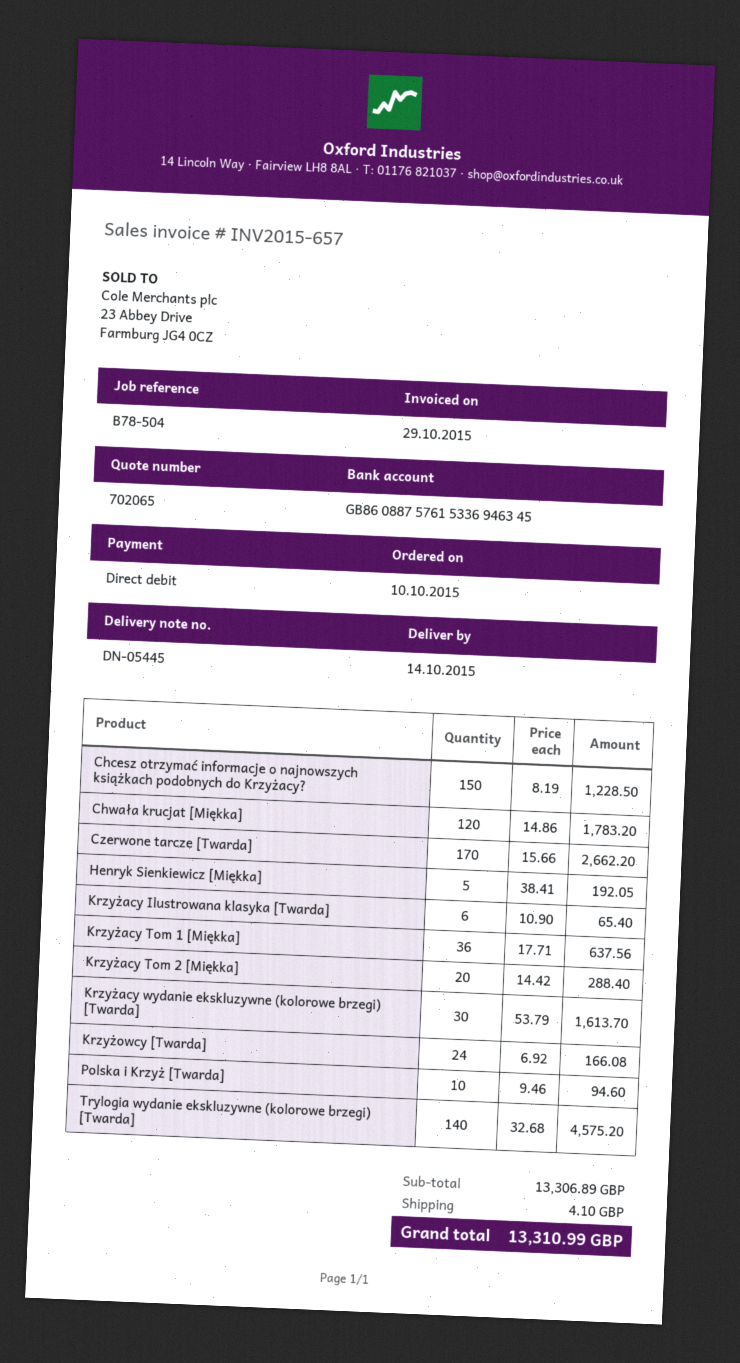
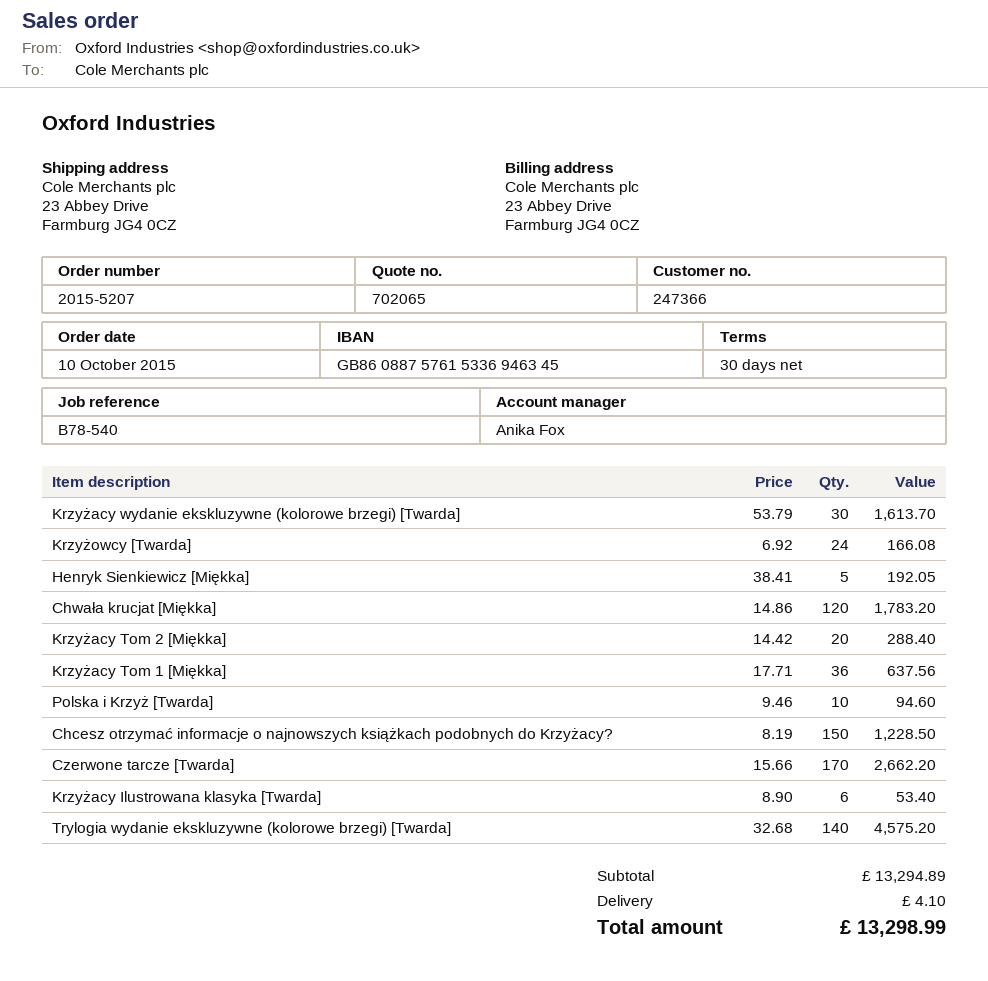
reference: B78-504 -> B78-540
Krzyżacy Ilustrowana klasyka [Twarda]: 6 x 10.90 = 65.40 -> 6 x 8.90 = 53.40
subtotal: 13306.89 -> 13294.89
total: 13310.99 -> 13298.99

